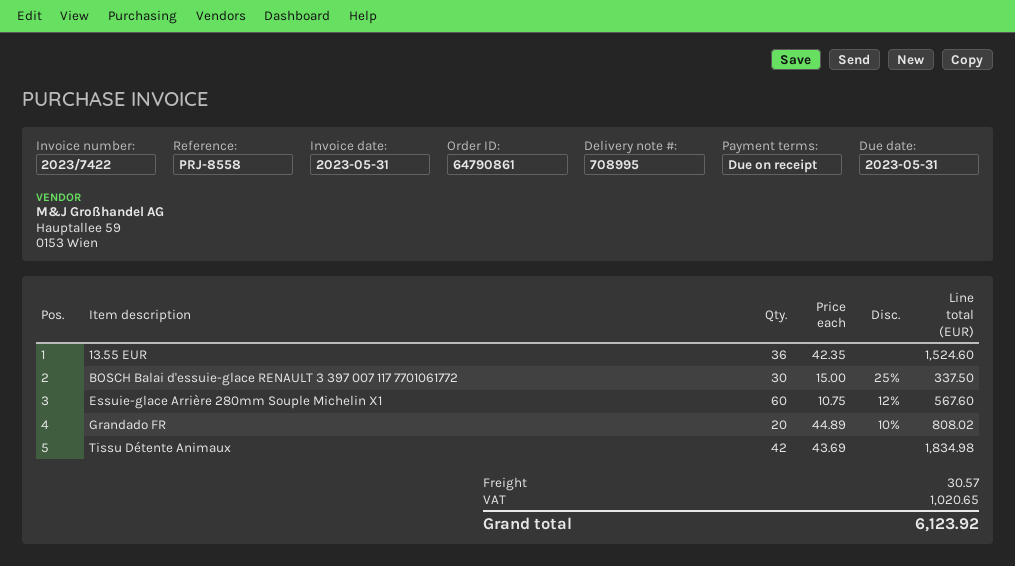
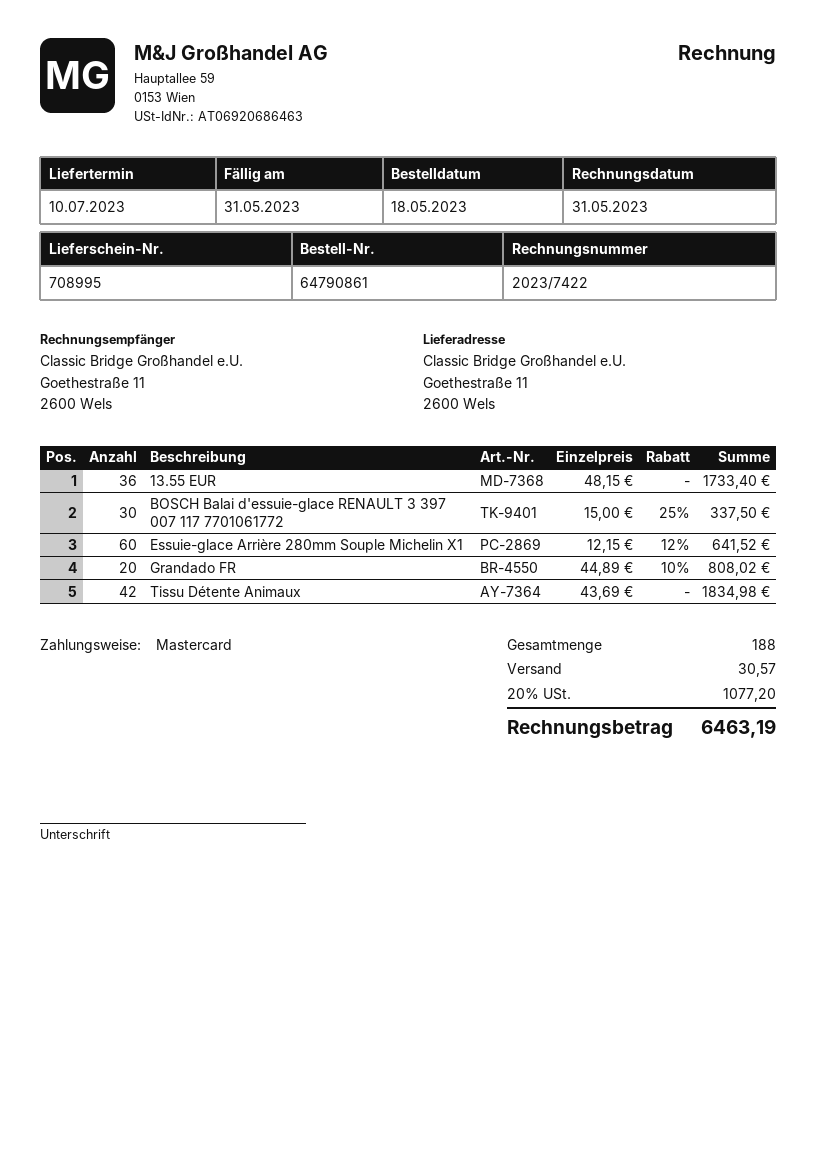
13.55 EUR: 36 x 42.35 = 1524.60 -> 36 x 48.15 = 1733.40
Essuie-glace Arrière 280mm Souple Michelin X1: 60 x 10.75 - 12% = 567.60 -> 60 x 12.15 - 12% = 641.52
tax: 1020.65 -> 1077.20
total: 6123.92 -> 6463.19

